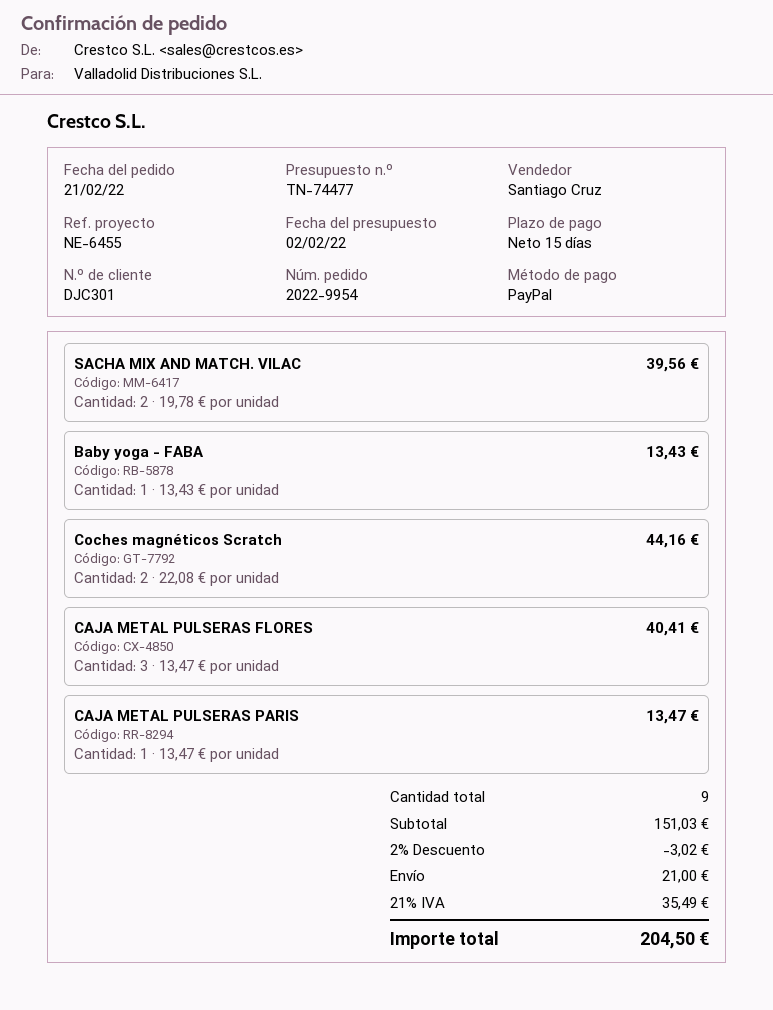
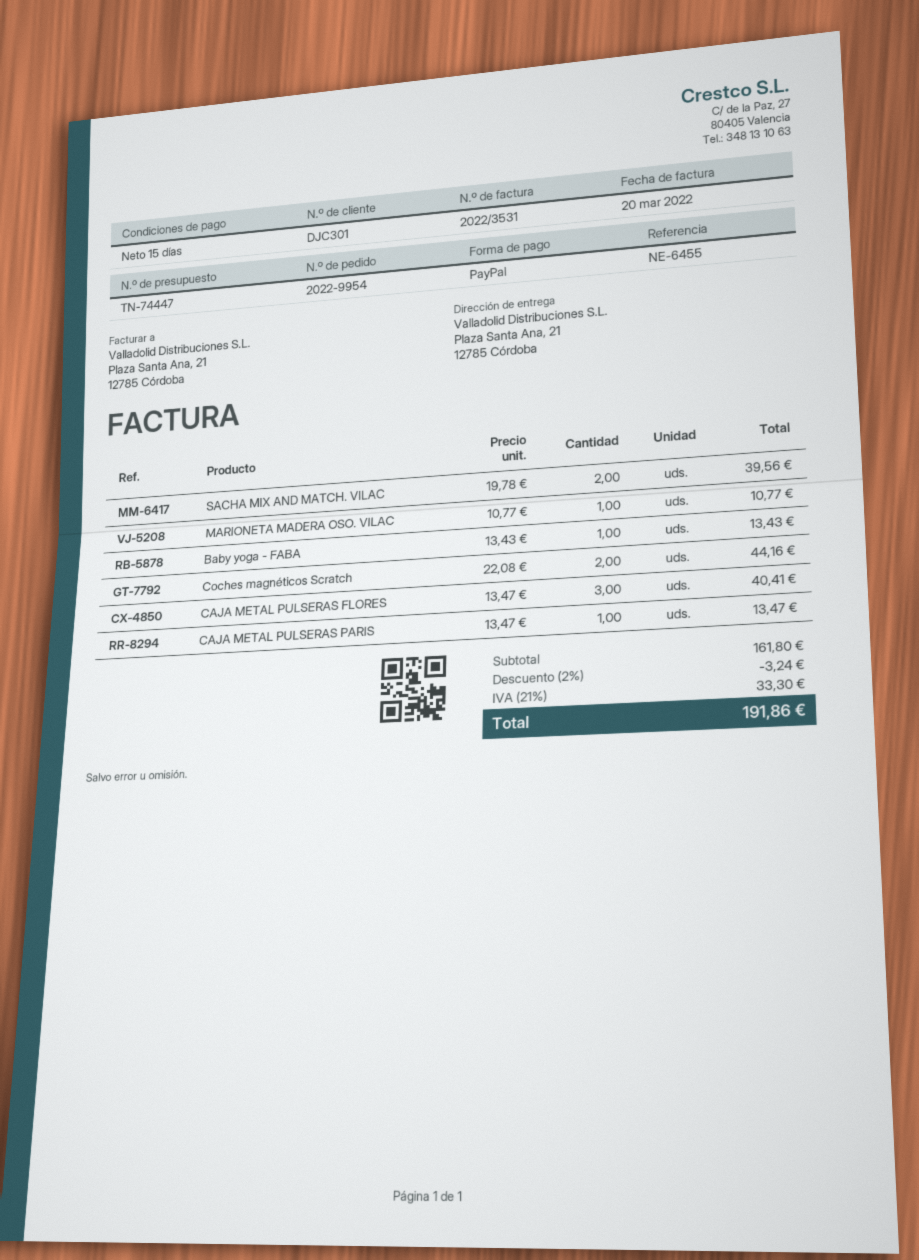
quote number: TN-74477 -> TN-74447
MARIONETA MADERA OSO. VILAC: none -> 1 x 10.77 = 10.77
subtotal: 151.03 -> 161.80
discount: 2% = 3.02 -> 2% = 3.24
shipping: 21.00 -> none
tax: 21% = 35.49 -> 21% = 33.30
total: 204.50 -> 191.86

